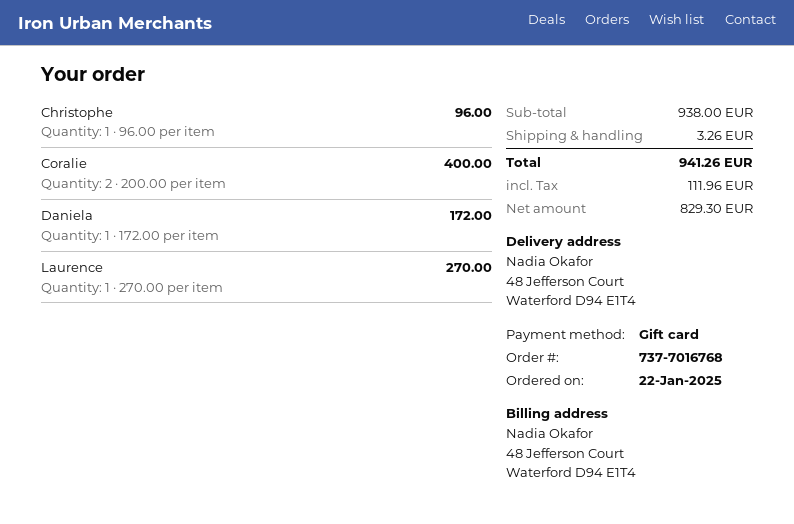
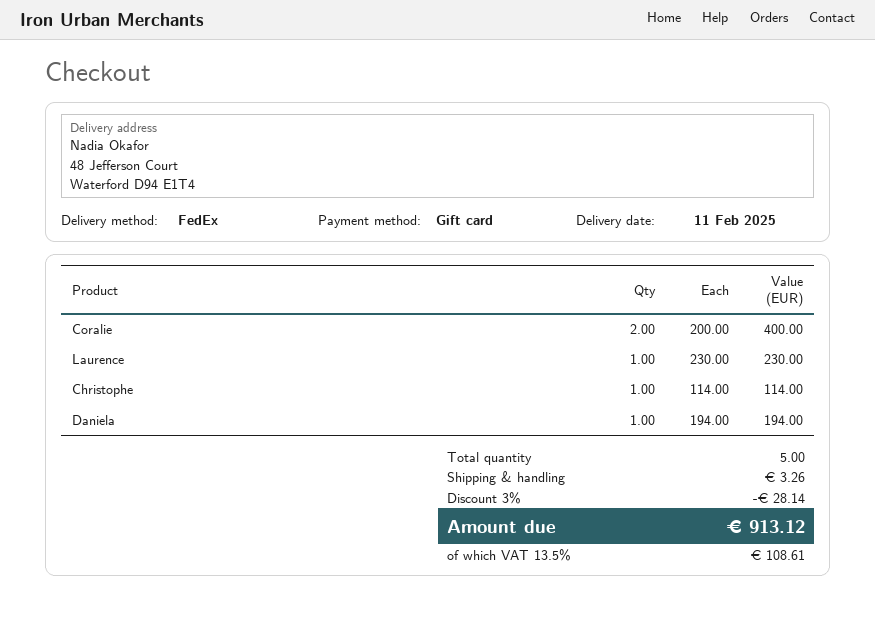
Christophe: 1 x 96.00 = 96.00 -> 1 x 114.00 = 114.00
Daniela: 1 x 172.00 = 172.00 -> 1 x 194.00 = 194.00
Laurence: 1 x 270.00 = 270.00 -> 1 x 230.00 = 230.00
discount: none -> 3% = 28.14
tax: 111.96 -> 108.61
total: 941.26 -> 913.12

